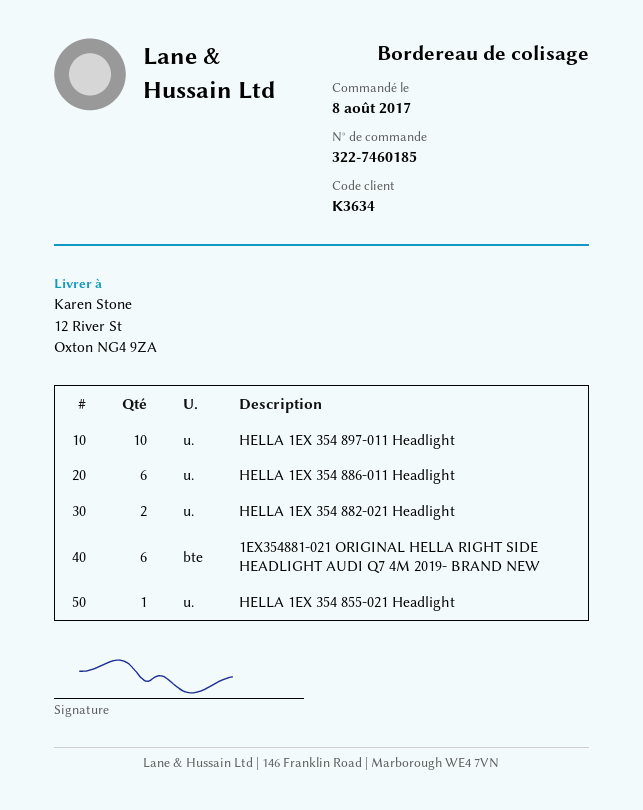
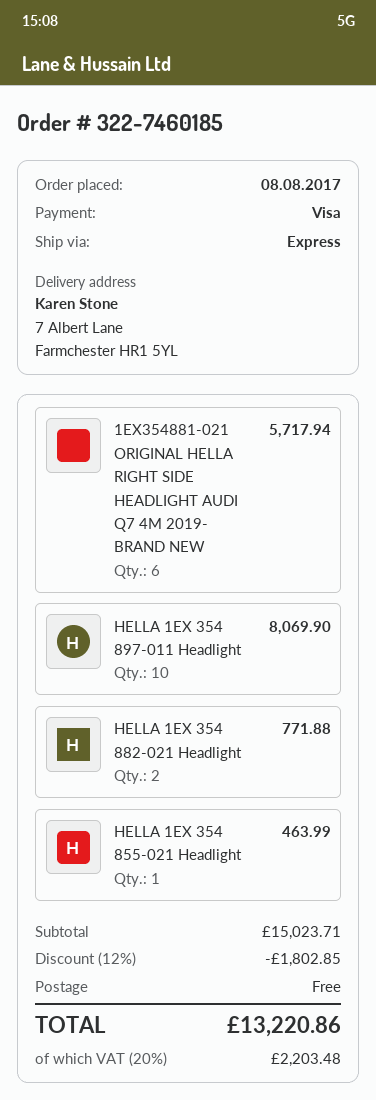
ship to: 12 River St, Oxton NG4 9ZA -> 7 Albert Lane, Farmchester HR1 5YL
HELLA 1EX 354 886-011 Headlight: 6 -> none

